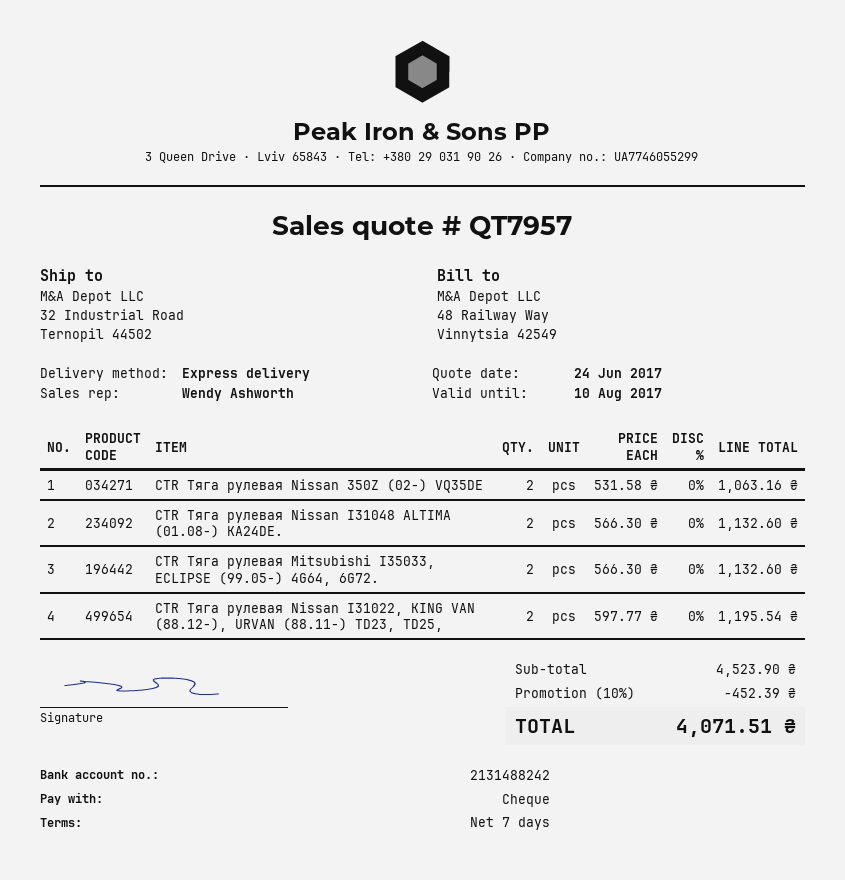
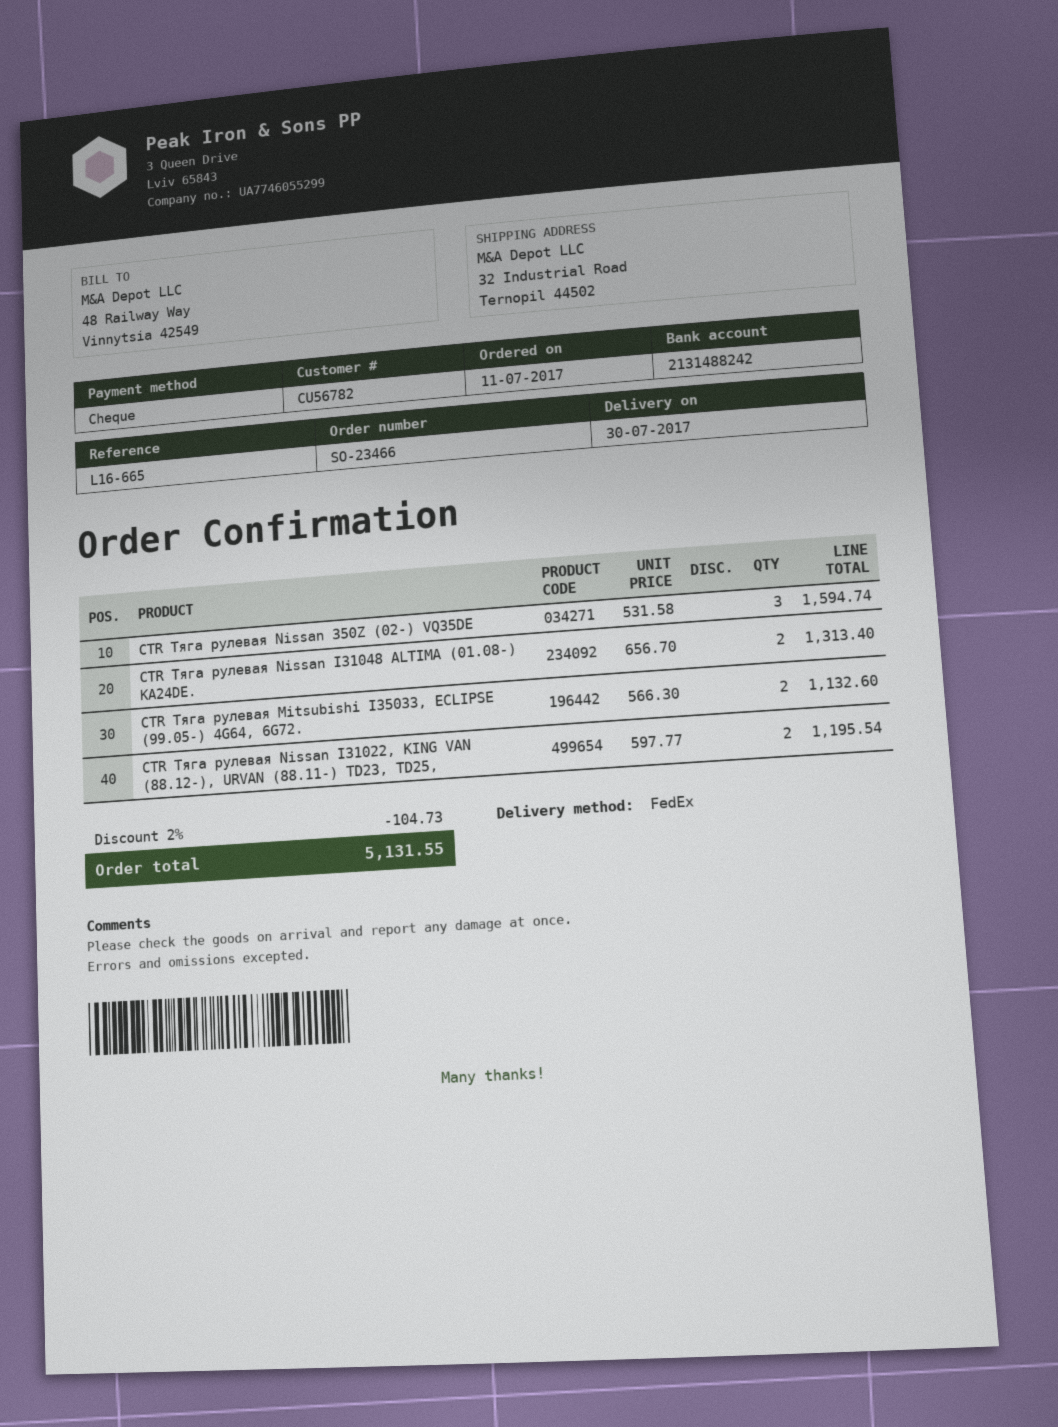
shipping method: express -> FedEx
CTR Тяга рулевая Nissan 350Z (02-) VQ35DE: 2 x 531.58 = 1063.16 -> 3 x 531.58 = 1594.74
CTR Тяга рулевая Nissan I31048 ALTIMA (01.08-) KA24DE.: 2 x 566.30 = 1132.60 -> 2 x 656.70 = 1313.40
discount: 10% = 452.39 -> 2% = 104.73
total: 4071.51 -> 5131.55

